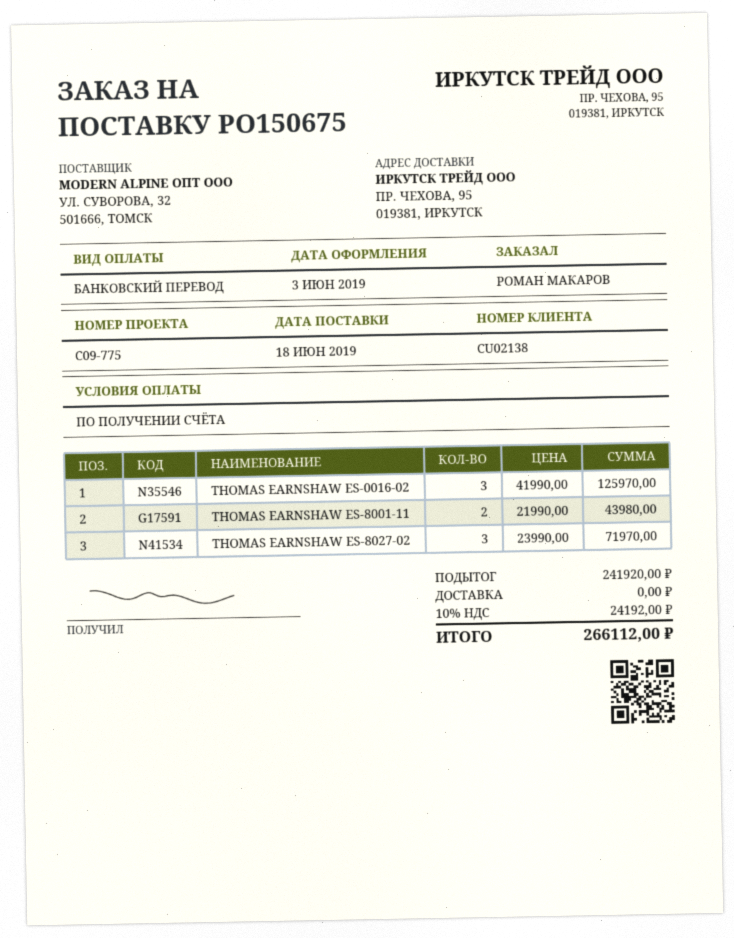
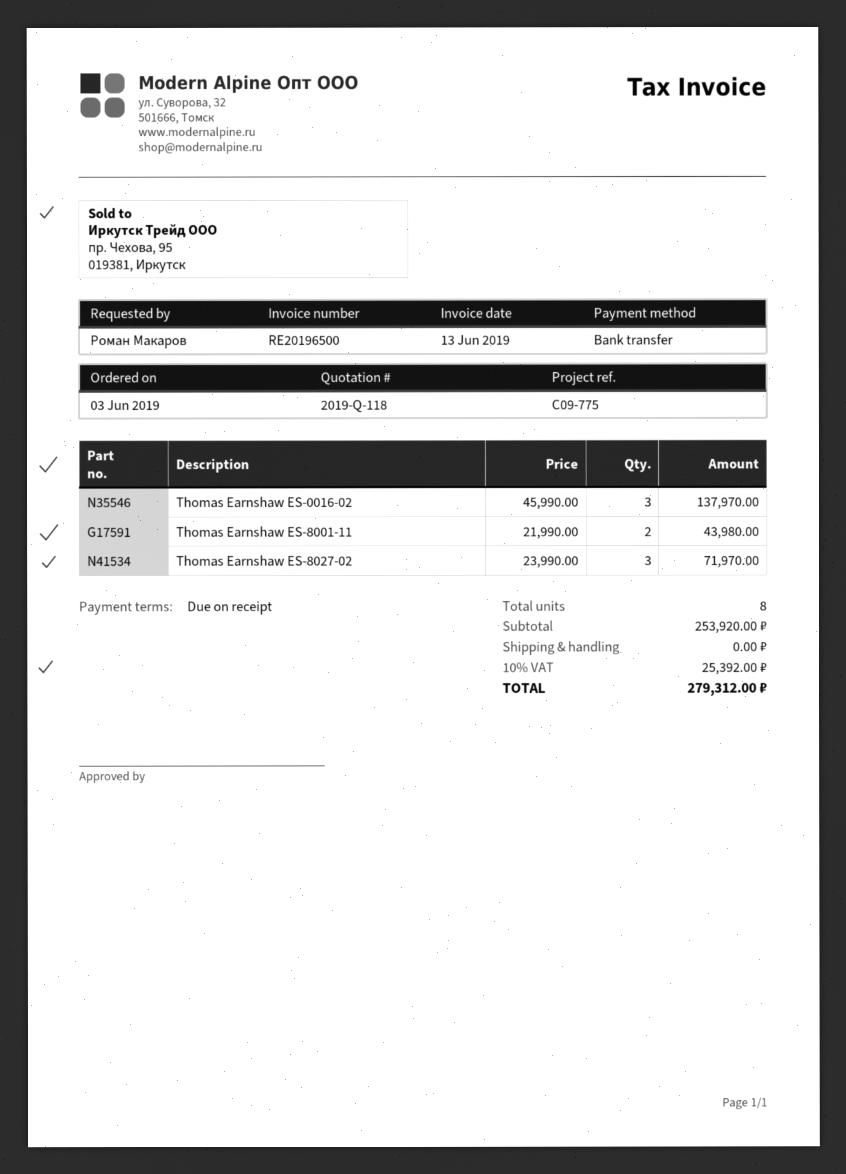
THOMAS EARNSHAW ES-0016-02: 3 x 41990.00 = 125970.00 -> 3 x 45990.00 = 137970.00
subtotal: 241920.00 -> 253920.00
tax: 10% = 24192.00 -> 10% = 25392.00
total: 266112.00 -> 279312.00

